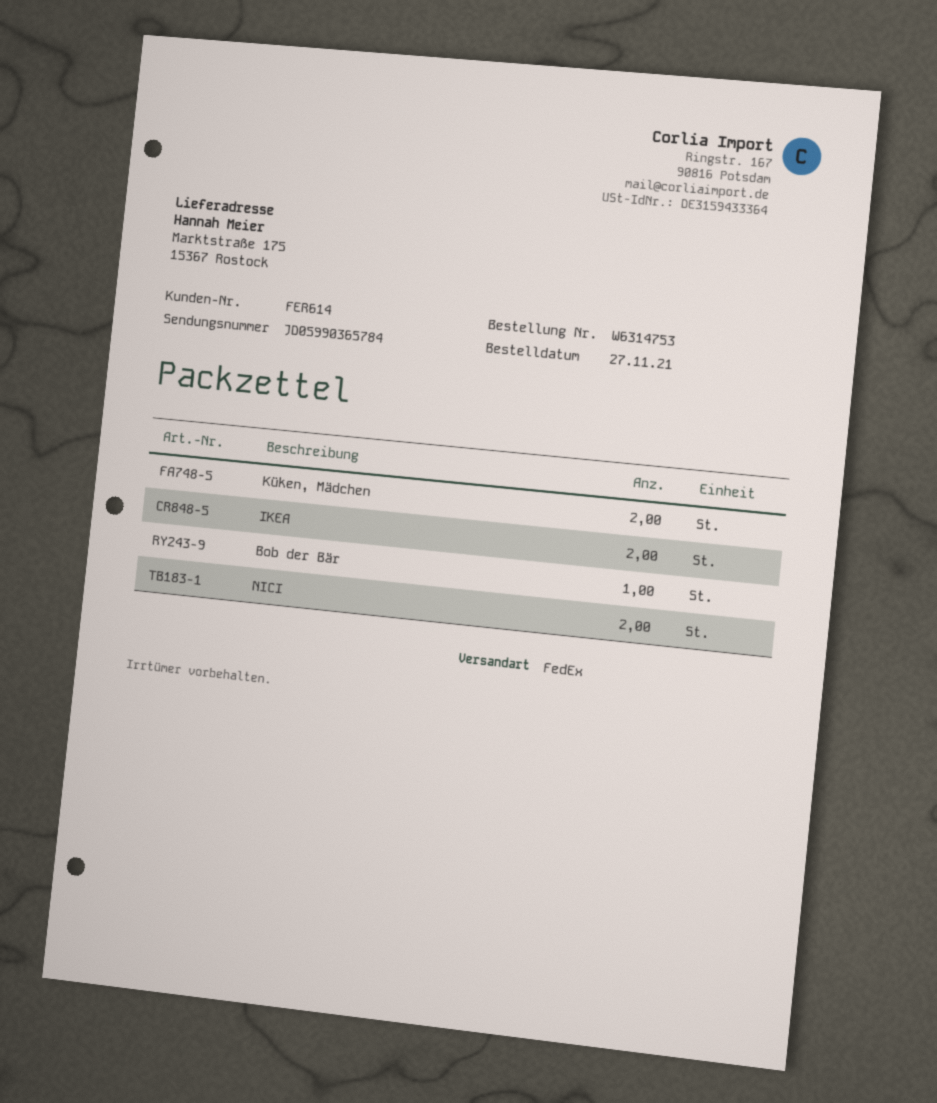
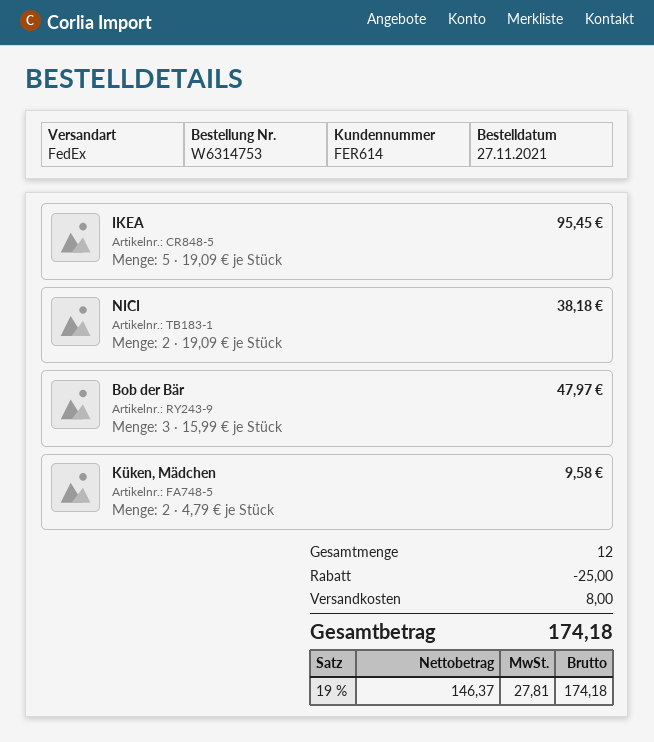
IKEA: 2 -> 5
Bob der Bär: 1 -> 3

